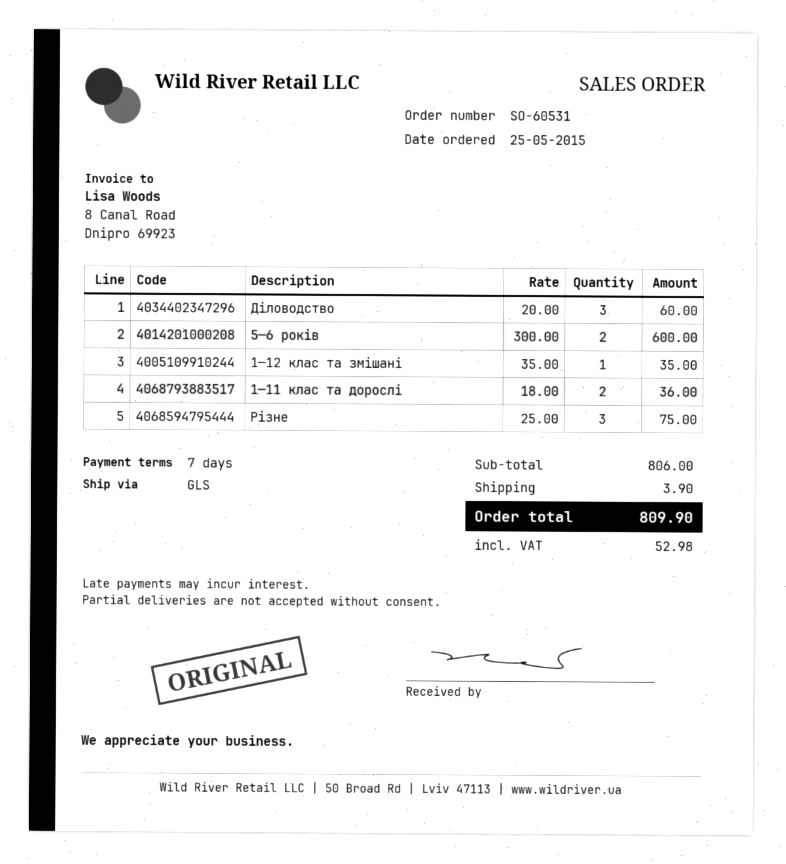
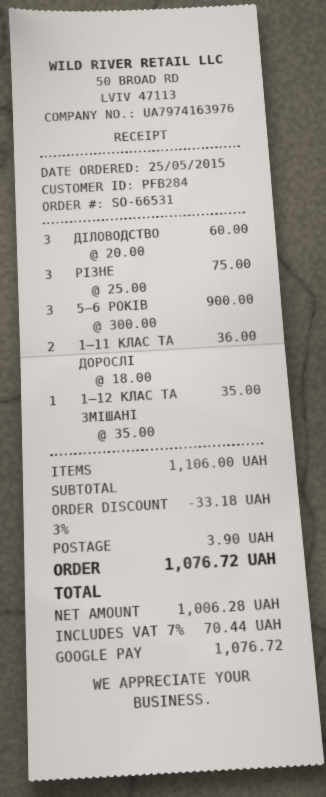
order number: SO-60531 -> SO-66531
5—6 років: 2 x 300.00 = 600.00 -> 3 x 300.00 = 900.00
subtotal: 806.00 -> 1106.00
discount: none -> 3% = 33.18
tax: 52.98 -> 70.44
total: 809.90 -> 1076.72

